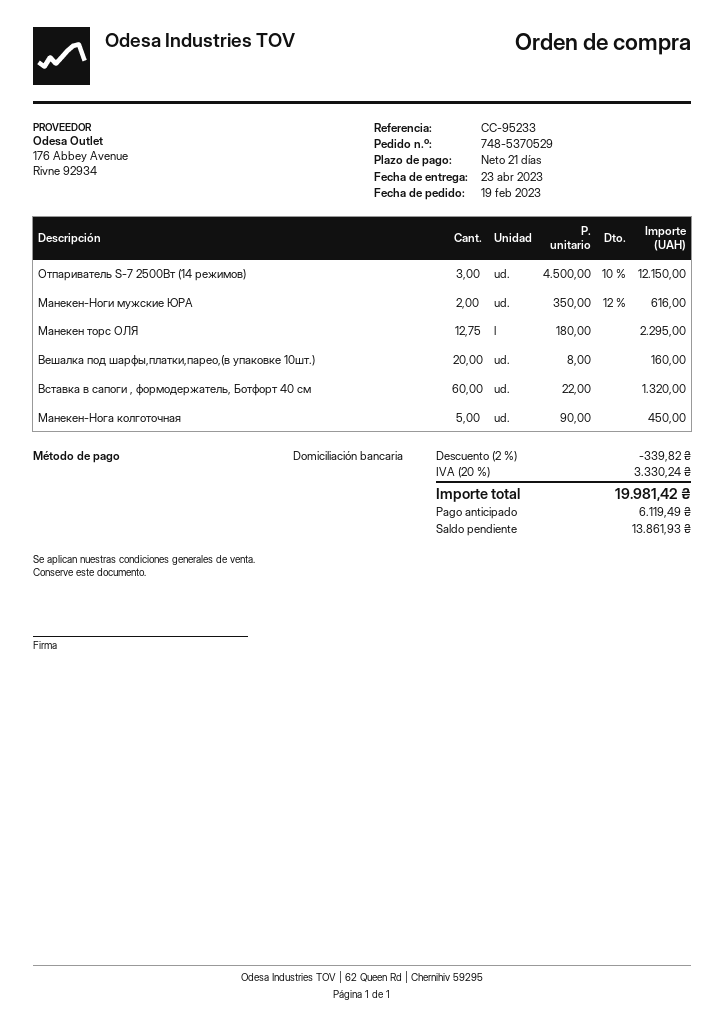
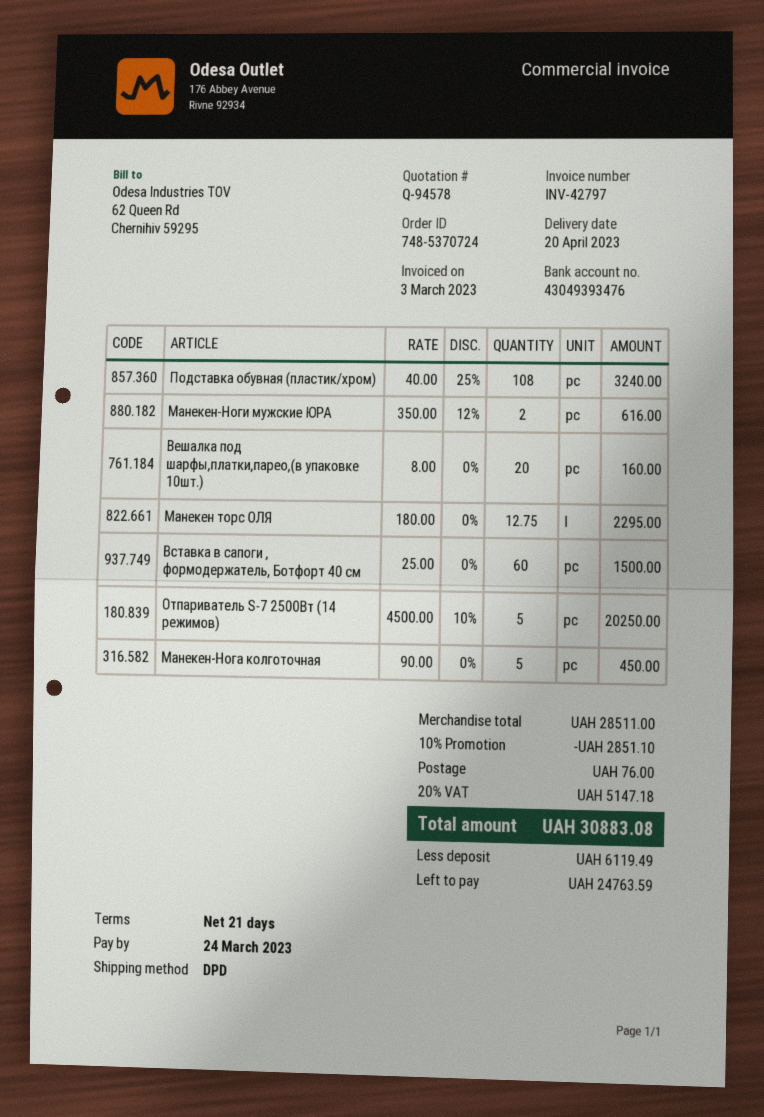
order number: 748-5370529 -> 748-5370724
delivery date: 2023-04-23 -> 2023-04-20
Отпариватель S-7 2500Вт (14 режимов): 3 x 4500.00 - 10% = 12150.00 -> 5 x 4500.00 - 10% = 20250.00
Вставка в сапоги , формодержатель, Ботфорт 40 см: 60 x 22.00 = 1320.00 -> 60 x 25.00 = 1500.00
Подставка обувная (пластик/хром): none -> 108 x 40.00 - 25% = 3240.00
discount: 2% = 339.82 -> 10% = 2851.10
shipping: none -> 76.00
tax: 20% = 3330.24 -> 20% = 5147.18
total: 19981.42 -> 30883.08
balance: 13861.93 -> 24763.59

